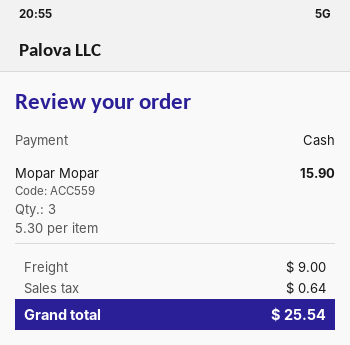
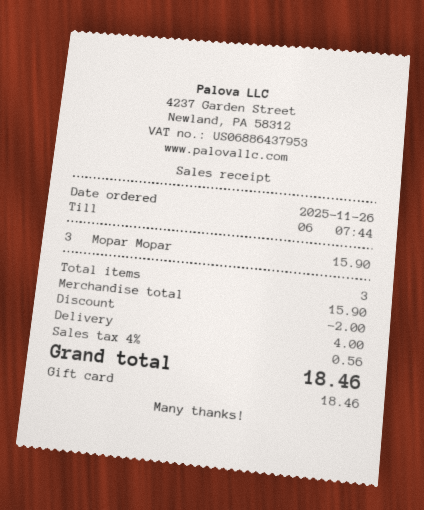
payment method: cash -> gift card
discount: none -> 2.00
shipping: 9.00 -> 4.00
tax: 0.64 -> 0.56
total: 25.54 -> 18.46

